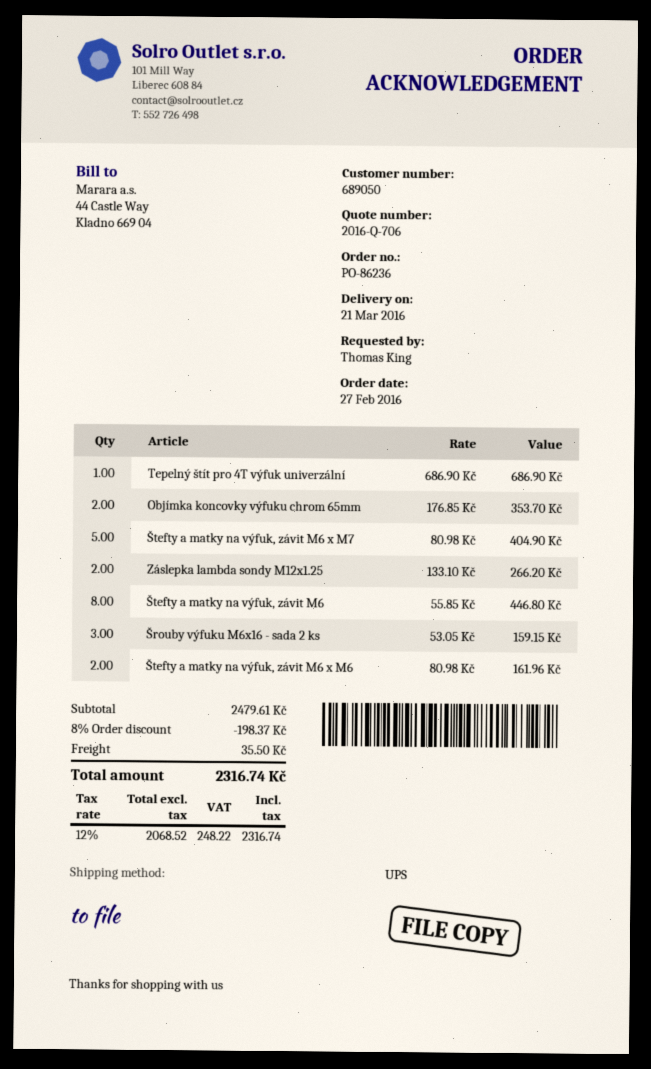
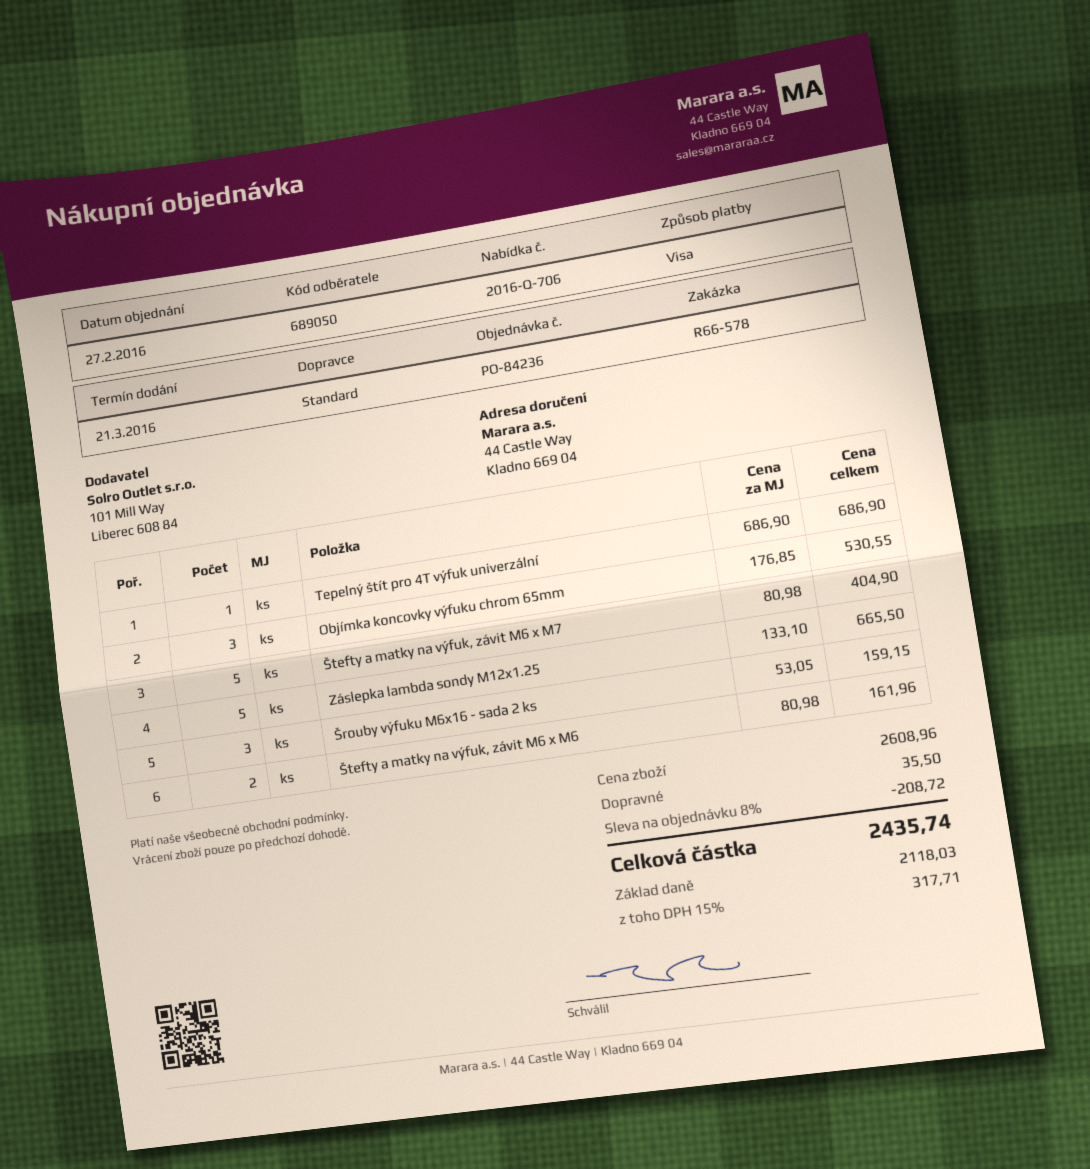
order number: PO-86236 -> PO-84236
shipping method: UPS -> standard
Objímka koncovky výfuku chrom 65mm: 2 x 176.85 = 353.70 -> 3 x 176.85 = 530.55
Záslepka lambda sondy M12x1.25: 2 x 133.10 = 266.20 -> 5 x 133.10 = 665.50
Štefty a matky na výfuk, závit M6: 8 x 55.85 = 446.80 -> none
subtotal: 2479.61 -> 2608.96
discount: 8% = 198.37 -> 8% = 208.72
net: 2068.52 -> 2118.03
tax: 12% = 248.22 -> 15% = 317.71
total: 2316.74 -> 2435.74

